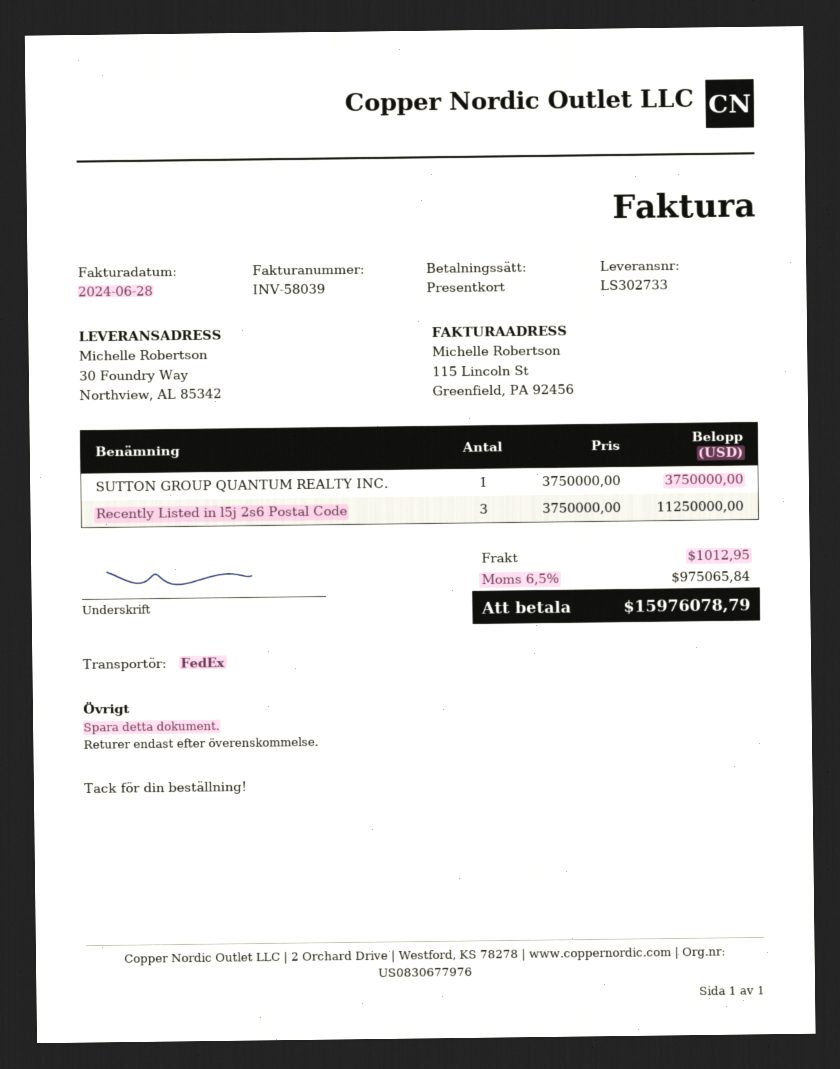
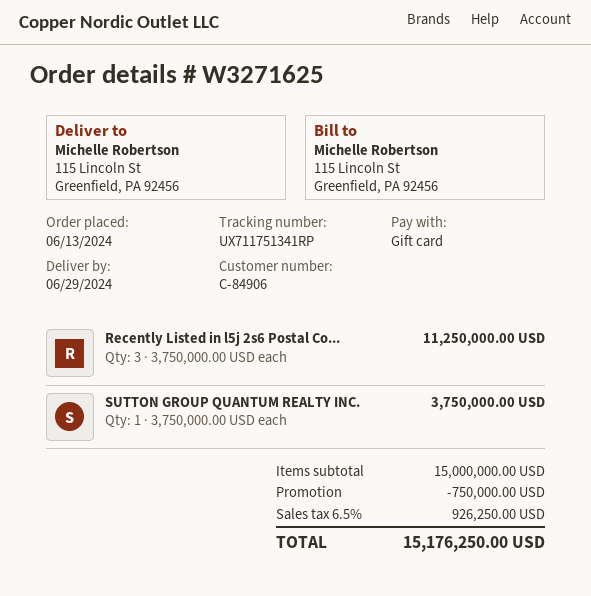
ship to: 30 Foundry Way, Northview, AL 85342 -> 115 Lincoln St, Greenfield, PA 92456
discount: none -> 750000.00
shipping: 1012.95 -> none
tax: 6.5% = 975065.84 -> 6.5% = 926250.00
total: 15976078.79 -> 15176250.00

